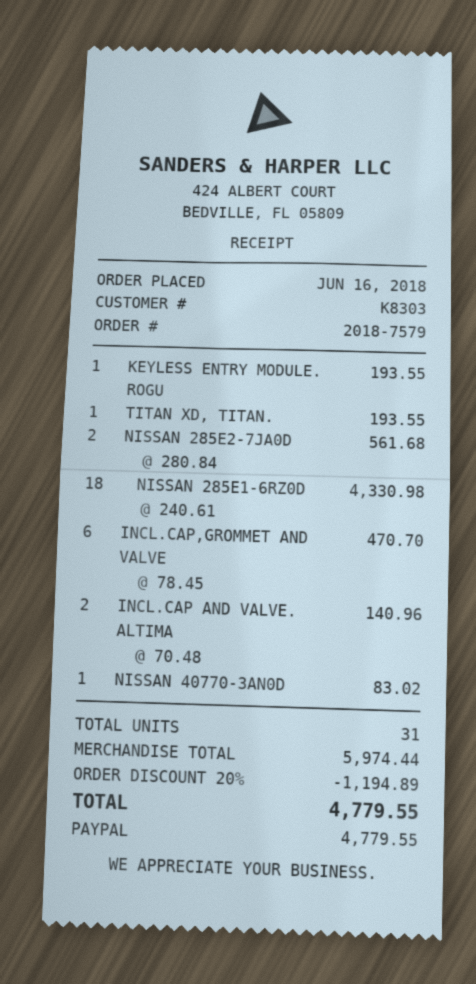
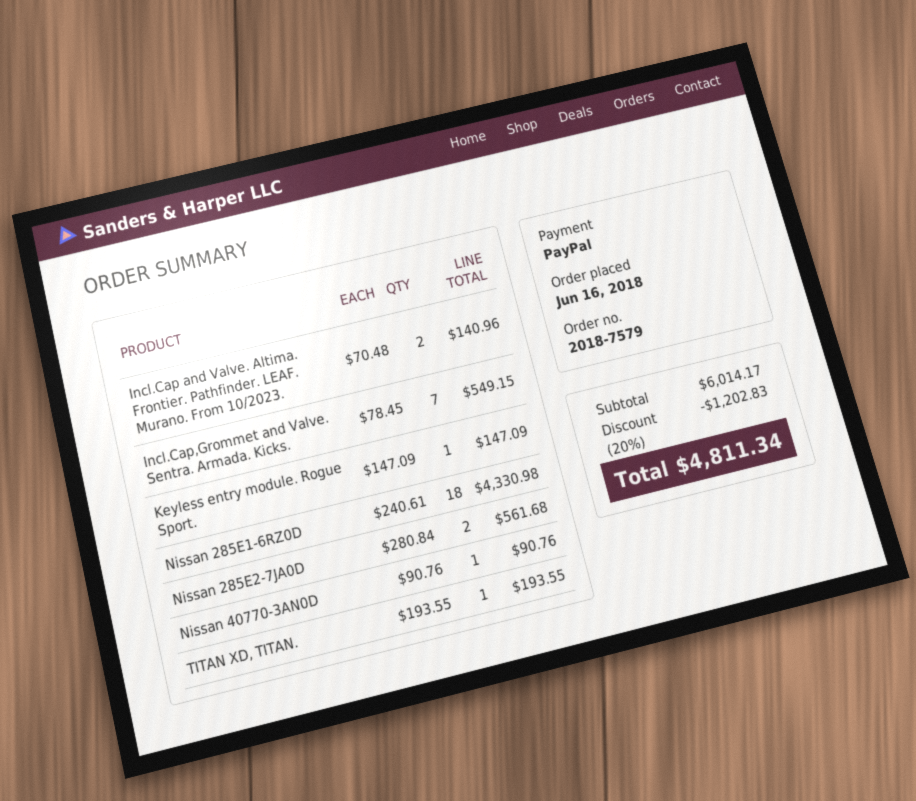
KEYLESS ENTRY MODULE. ROGU: 1 x 193.55 = 193.55 -> 1 x 147.09 = 147.09
INCL.CAP,GROMMET AND VALVE: 6 x 78.45 = 470.70 -> 7 x 78.45 = 549.15
NISSAN 40770-3AN0D: 1 x 83.02 = 83.02 -> 1 x 90.76 = 90.76
subtotal: 5974.44 -> 6014.17
discount: 20% = 1194.89 -> 20% = 1202.83
total: 4779.55 -> 4811.34

